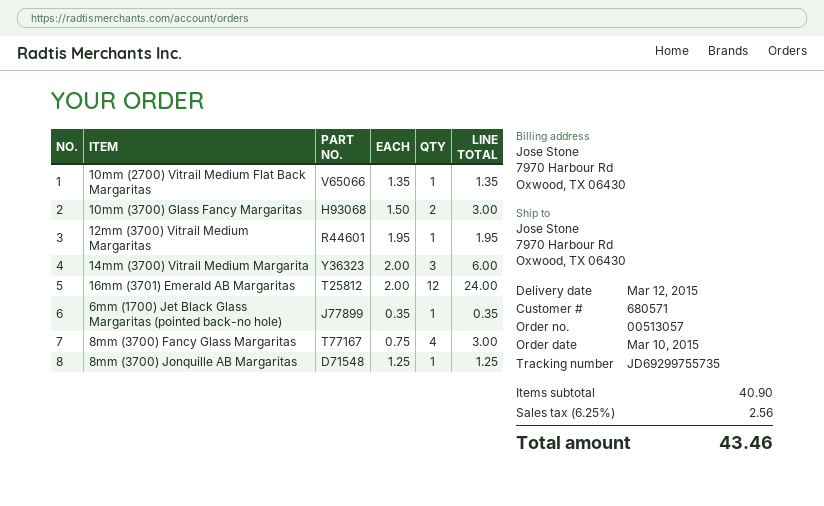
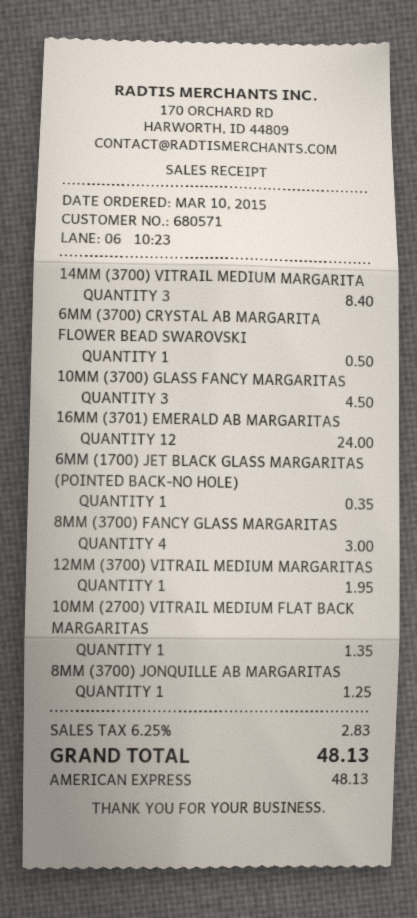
10mm (3700) Glass Fancy Margaritas: 2 for 3.00 -> 3 for 4.50
14mm (3700) Vitrail Medium Margarita: 3 for 6.00 -> 3 for 8.40
6MM (3700) CRYSTAL AB MARGARITA FLOWER BEAD SWAROVSKI: none -> 1 for 0.50
tax: 6.25% = 2.56 -> 6.25% = 2.83
total: 43.46 -> 48.13

